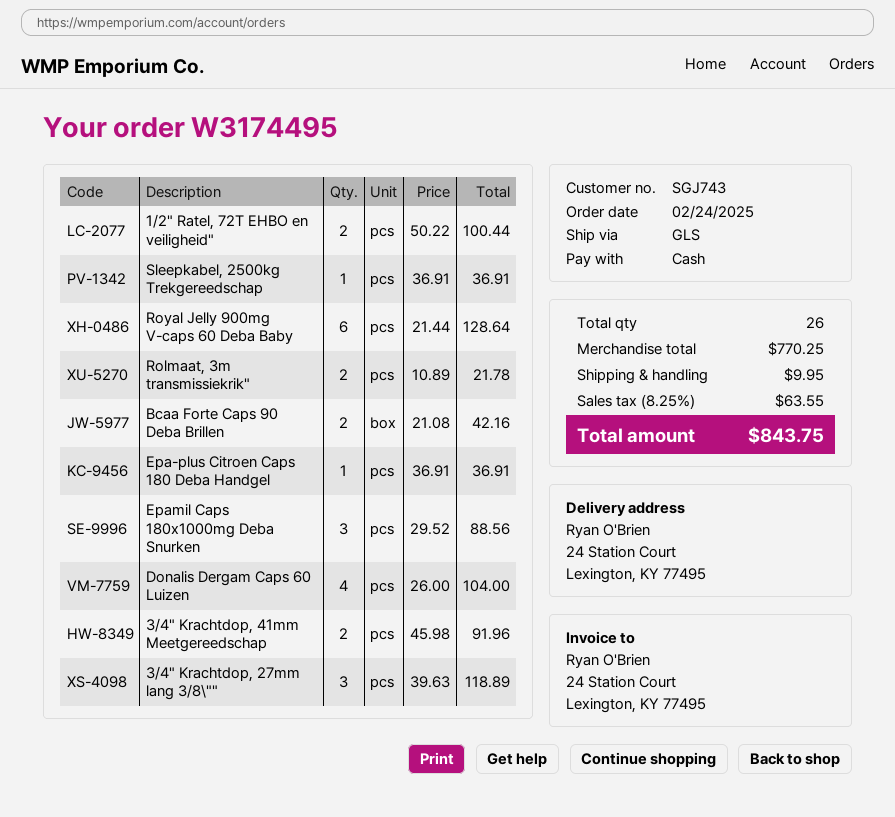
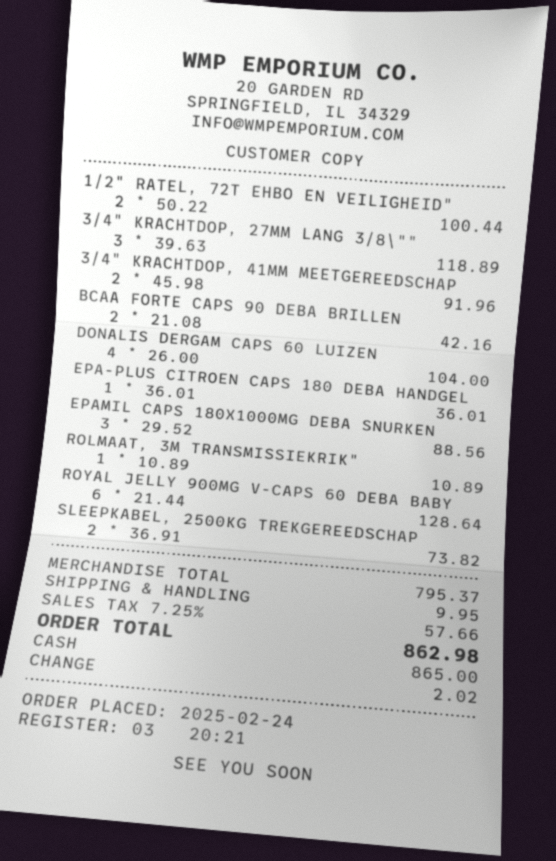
Sleepkabel, 2500kg Trekgereedschap: 1 x 36.91 = 36.91 -> 2 x 36.91 = 73.82
Rolmaat, 3m transmissiekrik": 2 x 10.89 = 21.78 -> 1 x 10.89 = 10.89
Epa-plus Citroen Caps 180 Deba Handgel: 1 x 36.91 = 36.91 -> 1 x 36.01 = 36.01
subtotal: 770.25 -> 795.37
tax: 8.25% = 63.55 -> 7.25% = 57.66
total: 843.75 -> 862.98

